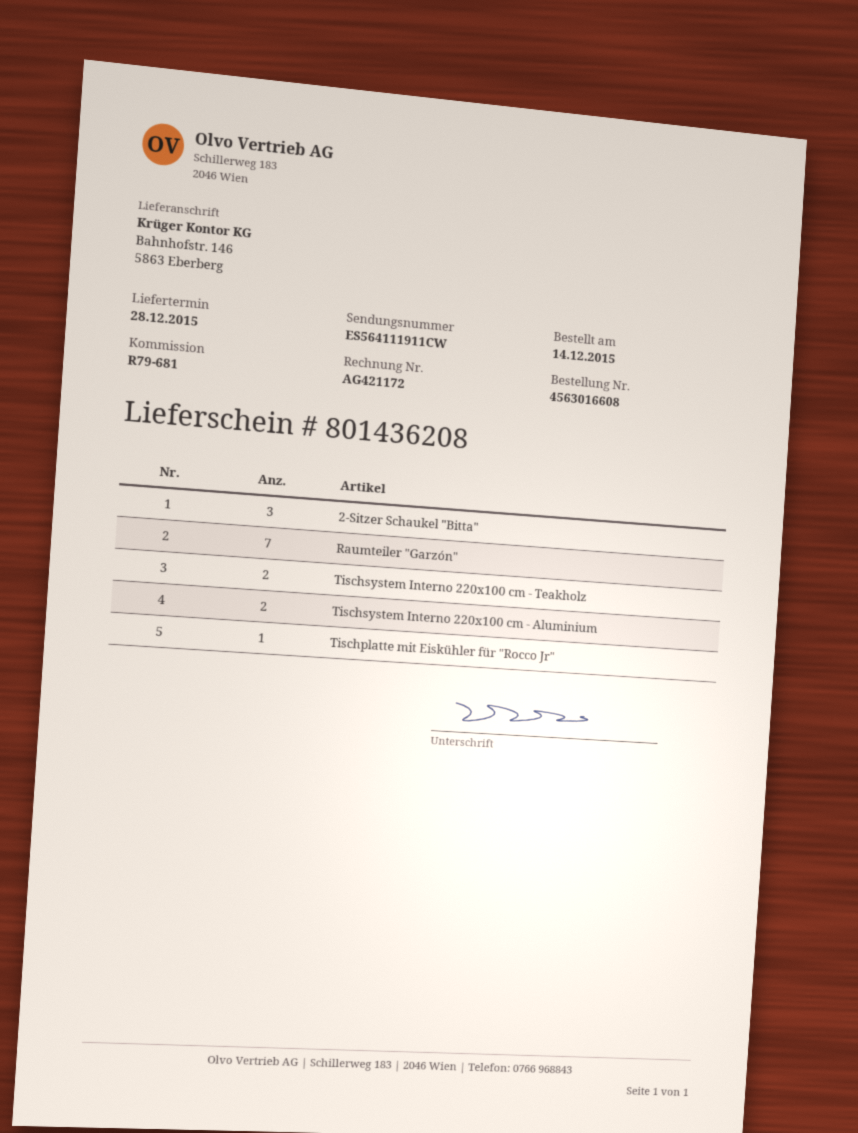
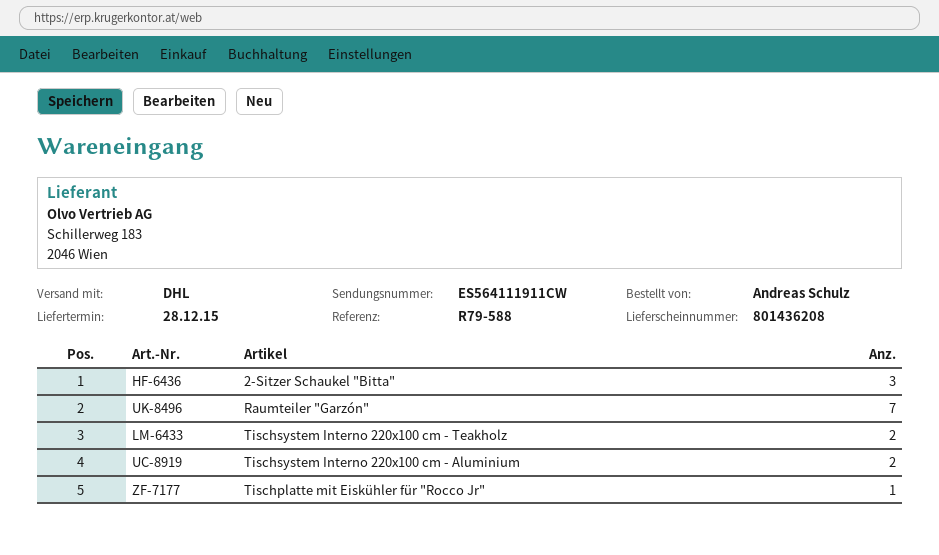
reference: R79-681 -> R79-588

